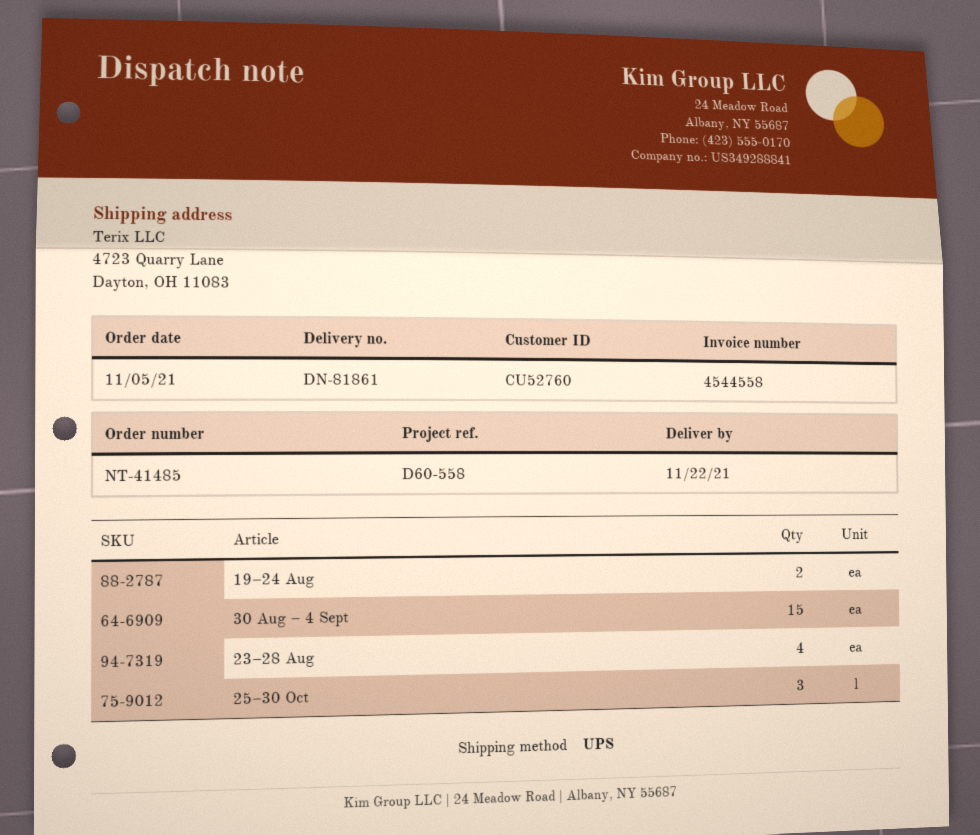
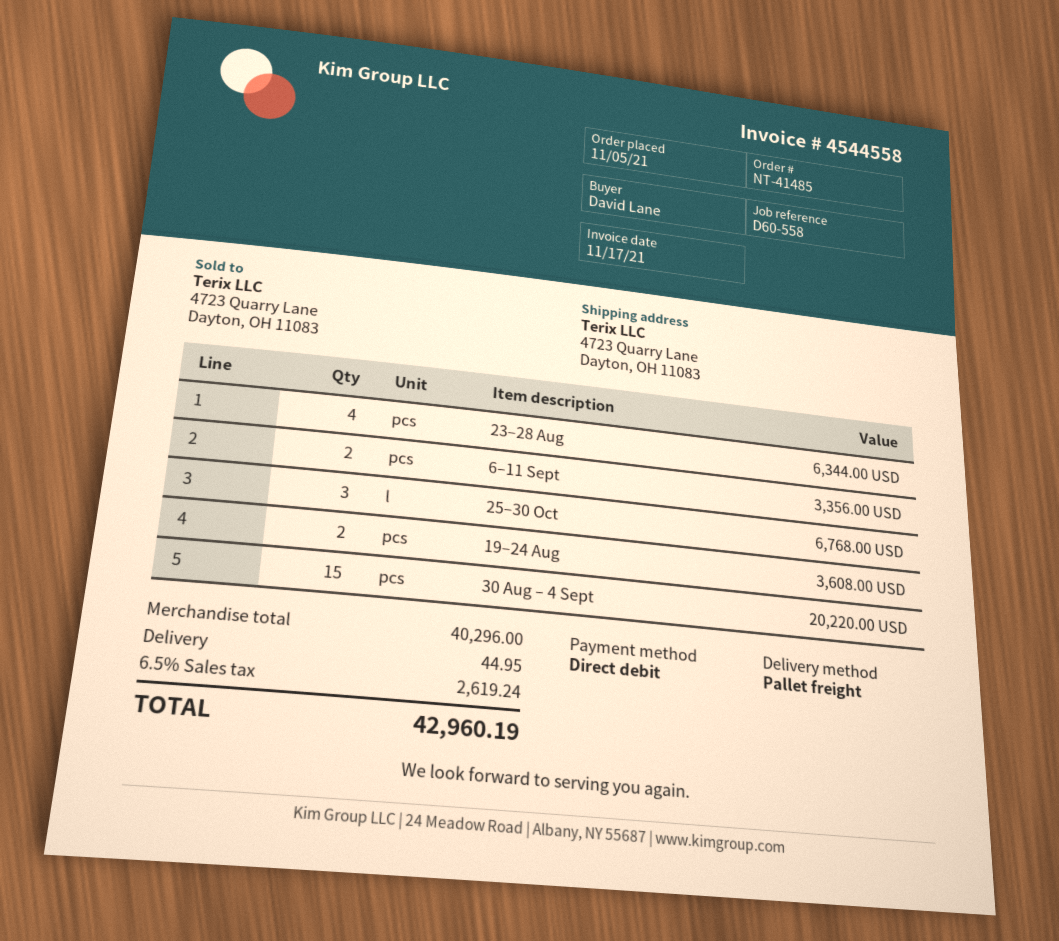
shipping method: UPS -> pallet freight
6–11 Sept: none -> 2

